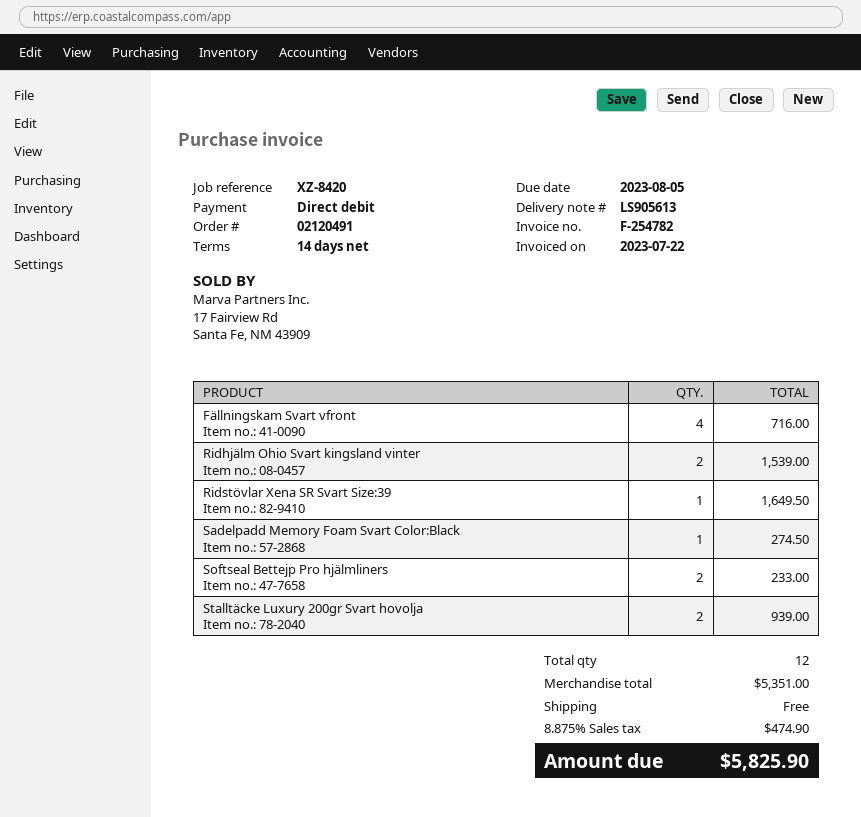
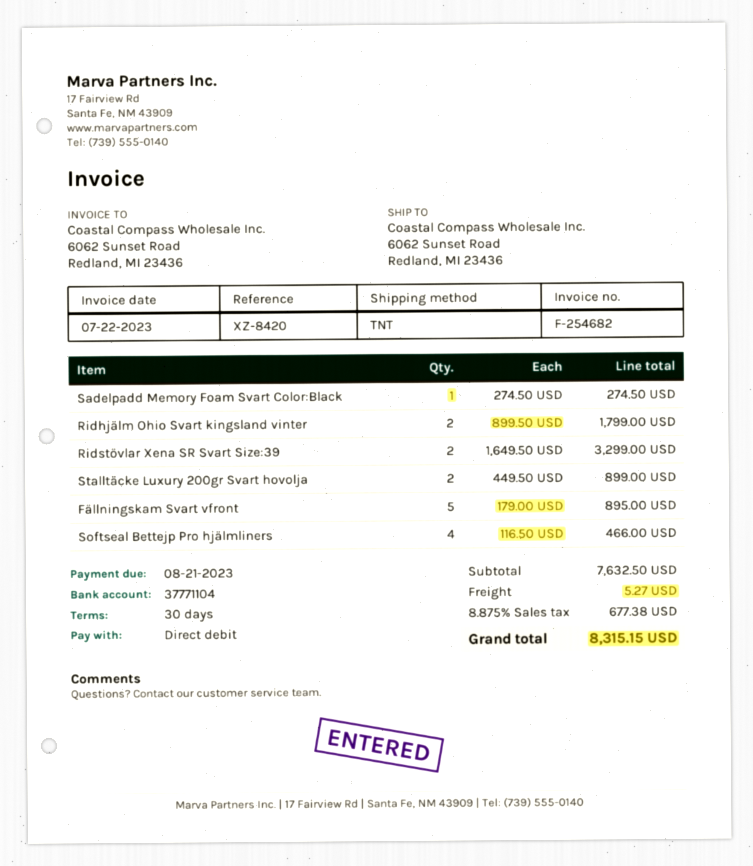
invoice number: F-254782 -> F-254682
payment terms: 14 days -> 30 days
due date: 2023-08-05 -> 2023-08-21
Fällningskam Svart vfront: 4 for 716.00 -> 5 for 895.00
Ridhjälm Ohio Svart kingsland vinter: 2 for 1539.00 -> 2 for 1799.00
Ridstövlar Xena SR Svart Size:39: 1 for 1649.50 -> 2 for 3299.00
Softseal Bettejp Pro hjälmliners: 2 for 233.00 -> 4 for 466.00
Stalltäcke Luxury 200gr Svart hovolja: 2 for 939.00 -> 2 for 899.00
subtotal: 5351.00 -> 7632.50
shipping: 0.00 -> 5.27
tax: 8.875% = 474.90 -> 8.875% = 677.38
total: 5825.90 -> 8315.15

